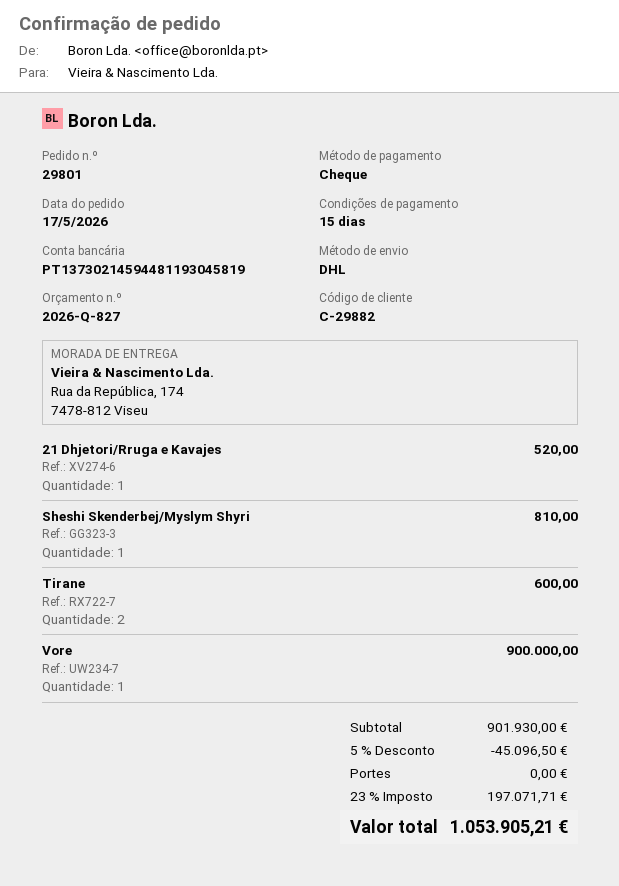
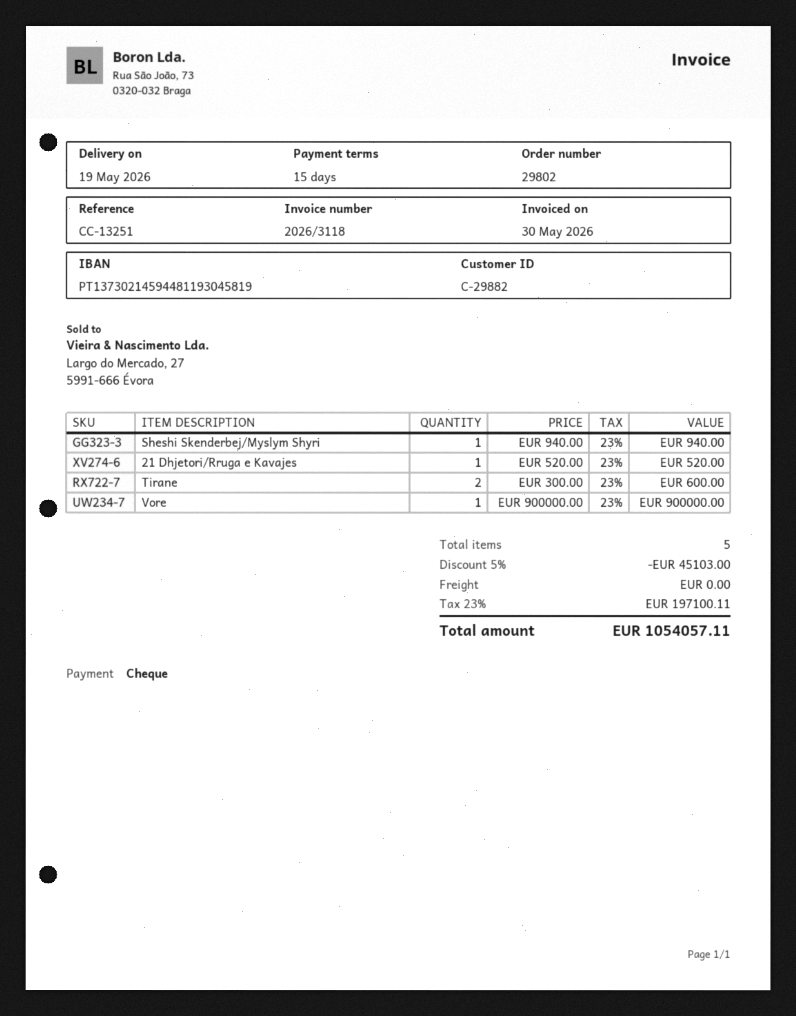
order number: 29801 -> 29802
Sheshi Skenderbej/Myslym Shyri: 1 for 810.00 -> 1 for 940.00
discount: 5% = 45096.50 -> 5% = 45103.00
tax: 23% = 197071.71 -> 23% = 197100.11
total: 1053905.21 -> 1054057.11

